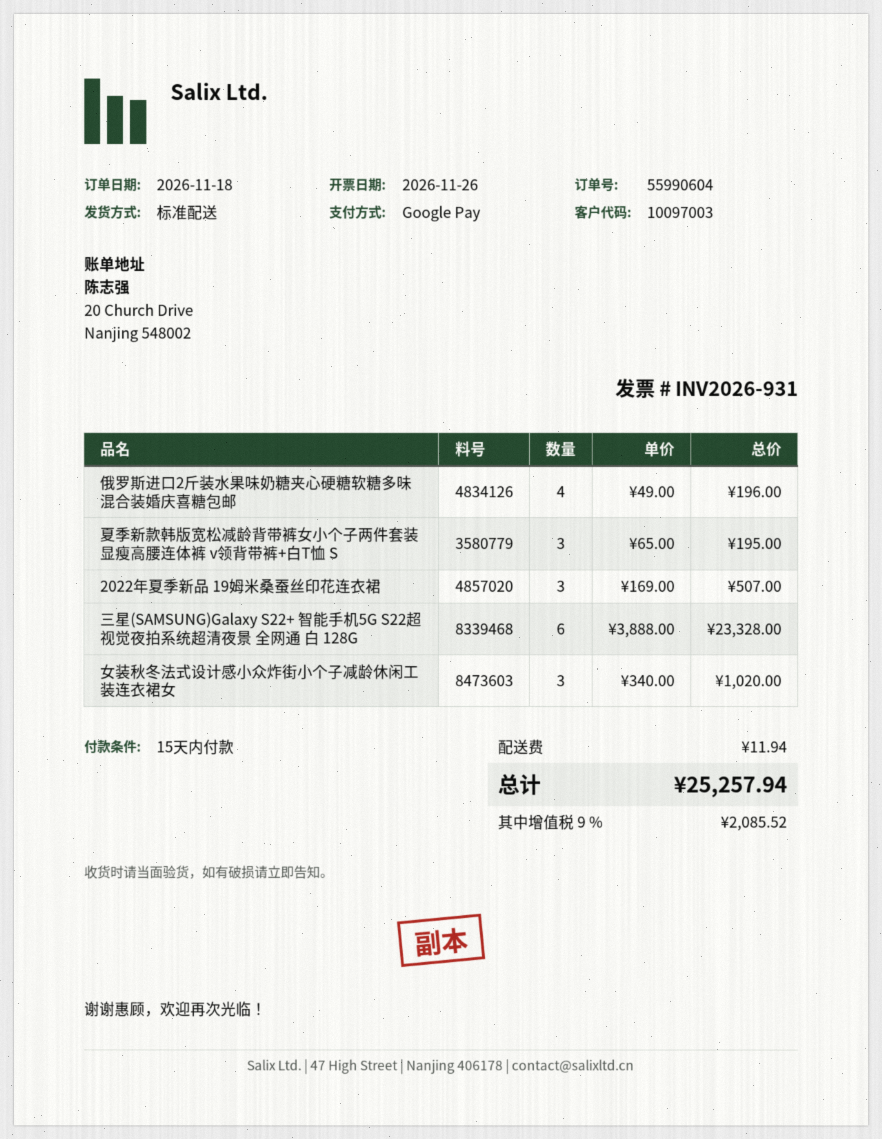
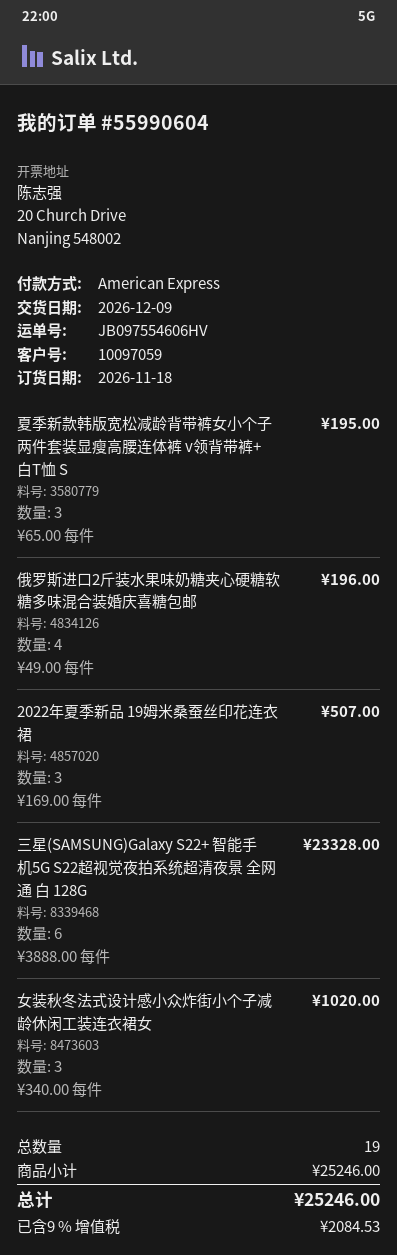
customer number: 10097003 -> 10097059
payment method: Google Pay -> American Express
shipping: 11.94 -> none
tax: 9% = 2085.52 -> 9% = 2084.53
total: 25257.94 -> 25246.00

